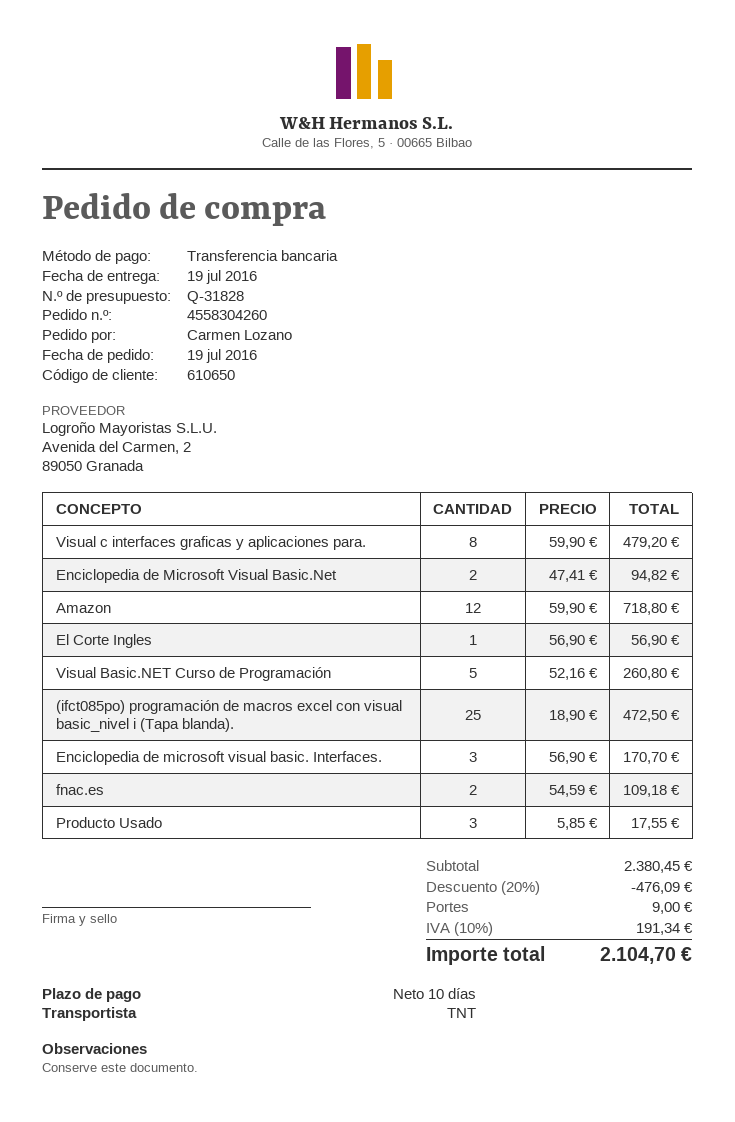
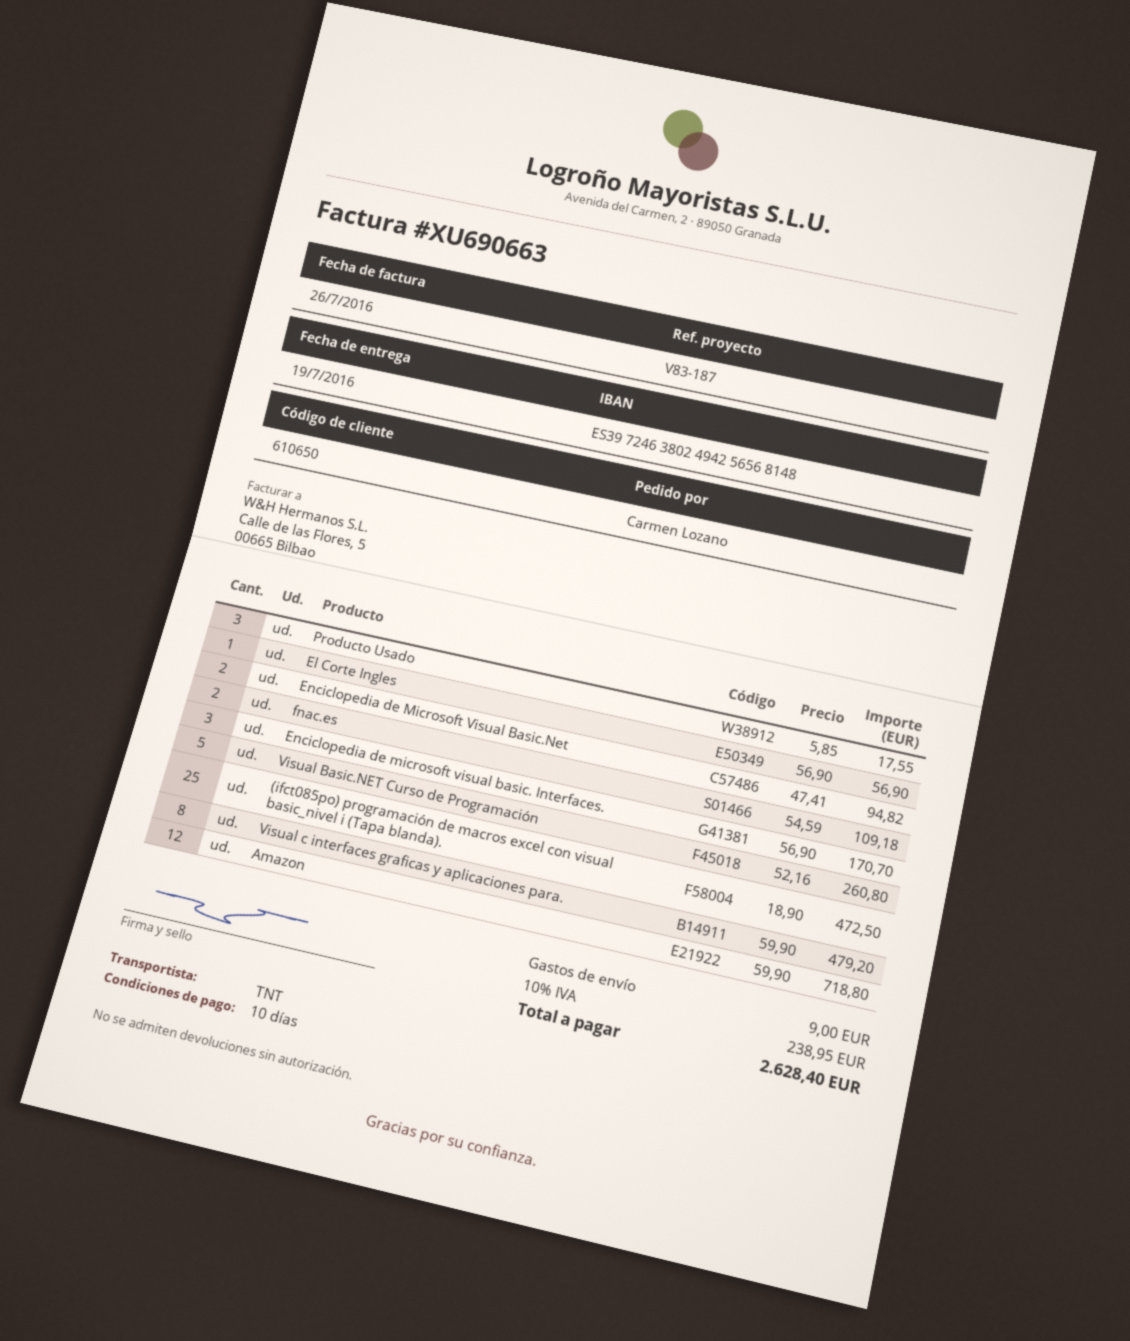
discount: 20% = 476.09 -> none
tax: 10% = 191.34 -> 10% = 238.95
total: 2104.70 -> 2628.40

